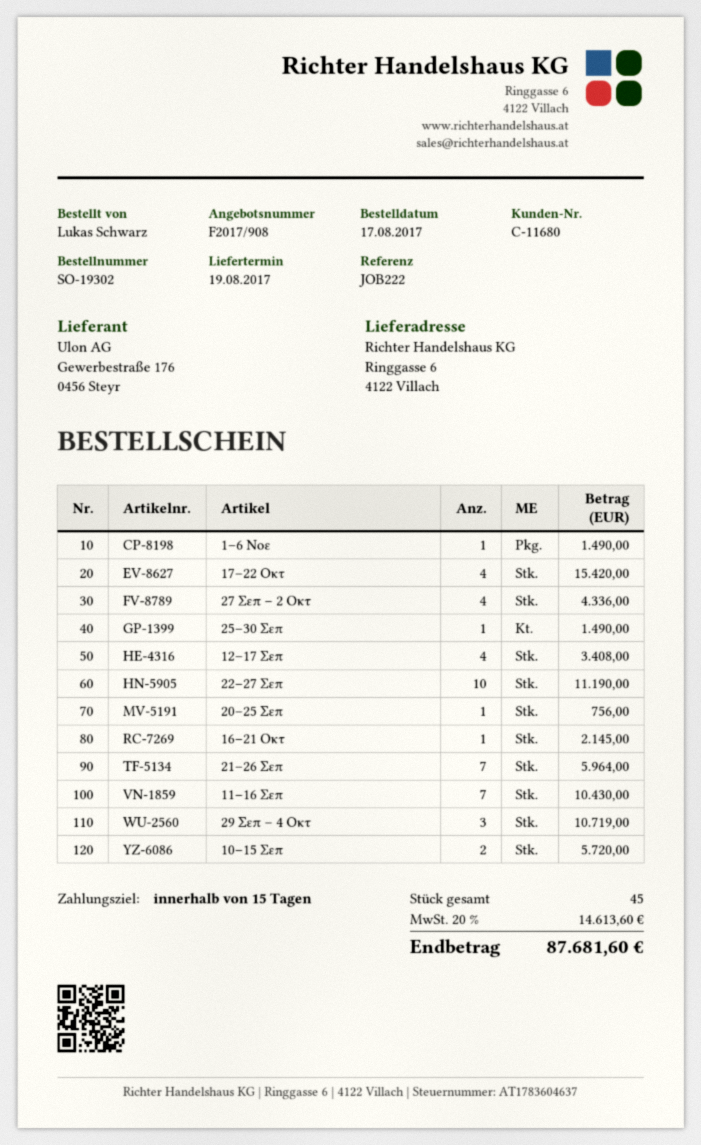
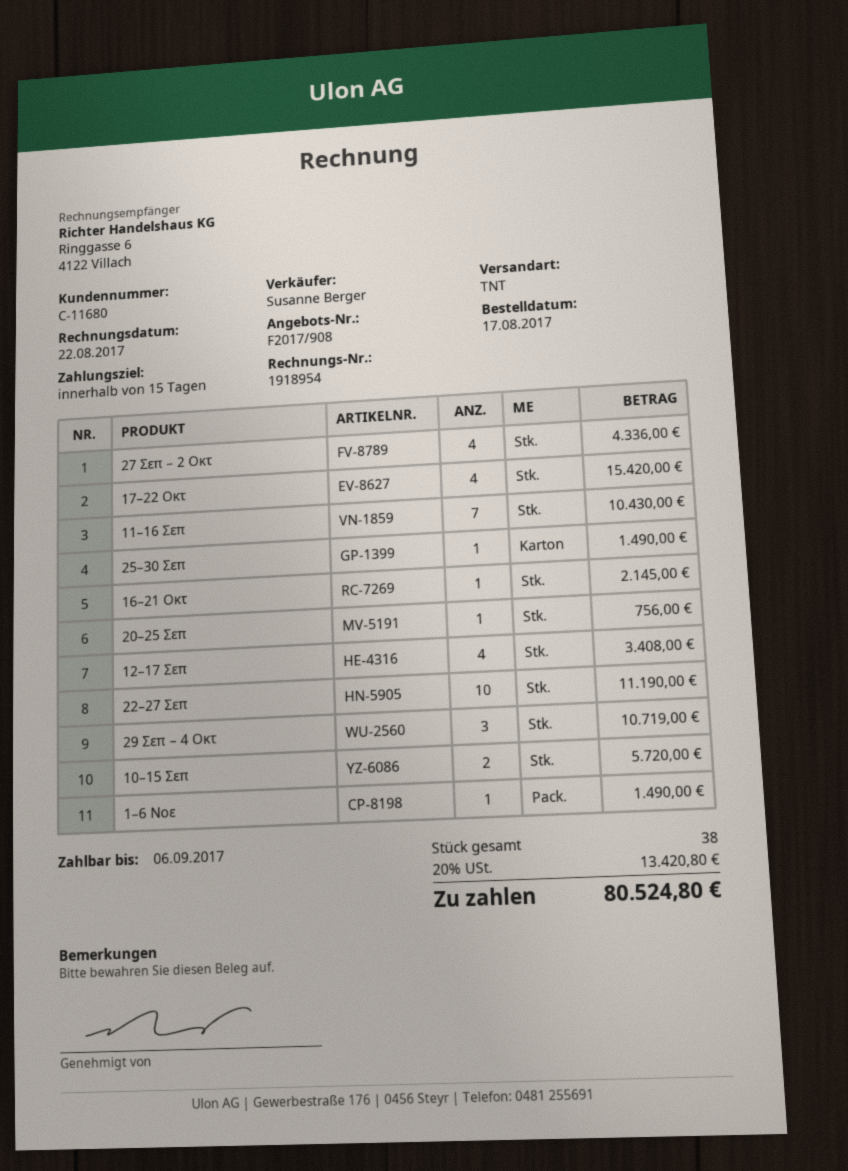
21–26 Σεπ: 7 for 5964.00 -> none
total quantity: 45 -> 38
tax: 20% = 14613.60 -> 20% = 13420.80
total: 87681.60 -> 80524.80

